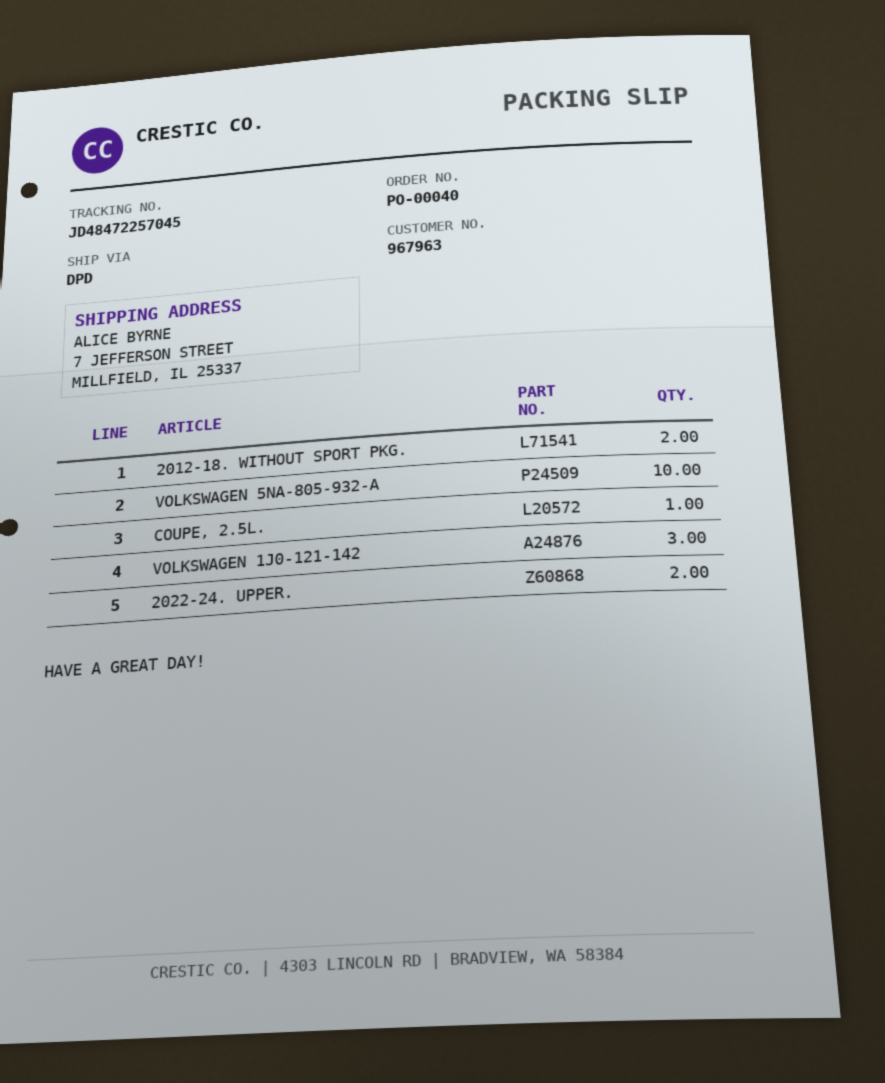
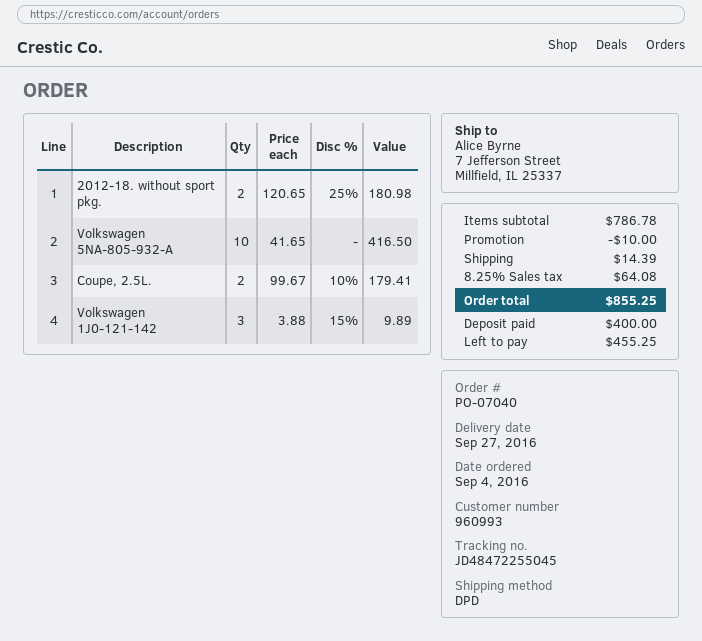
order number: PO-00040 -> PO-07040
customer number: 967963 -> 960993
tracking number: JD48472257045 -> JD48472255045
COUPE, 2.5L.: 1 -> 2
2022-24. UPPER.: 2 -> none

